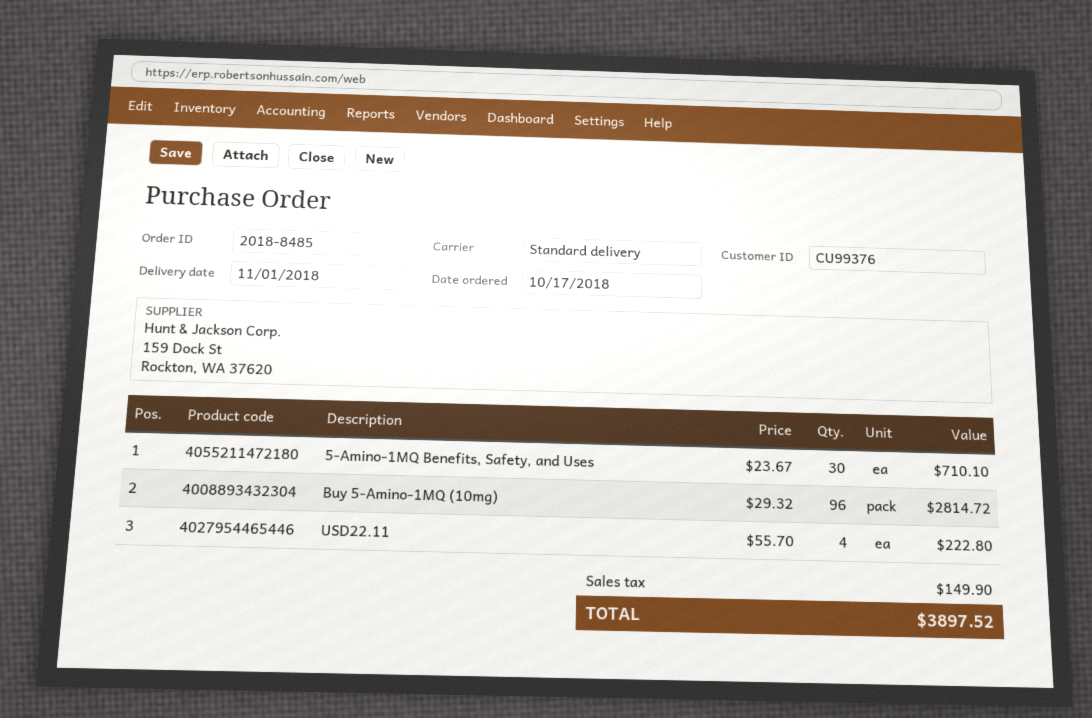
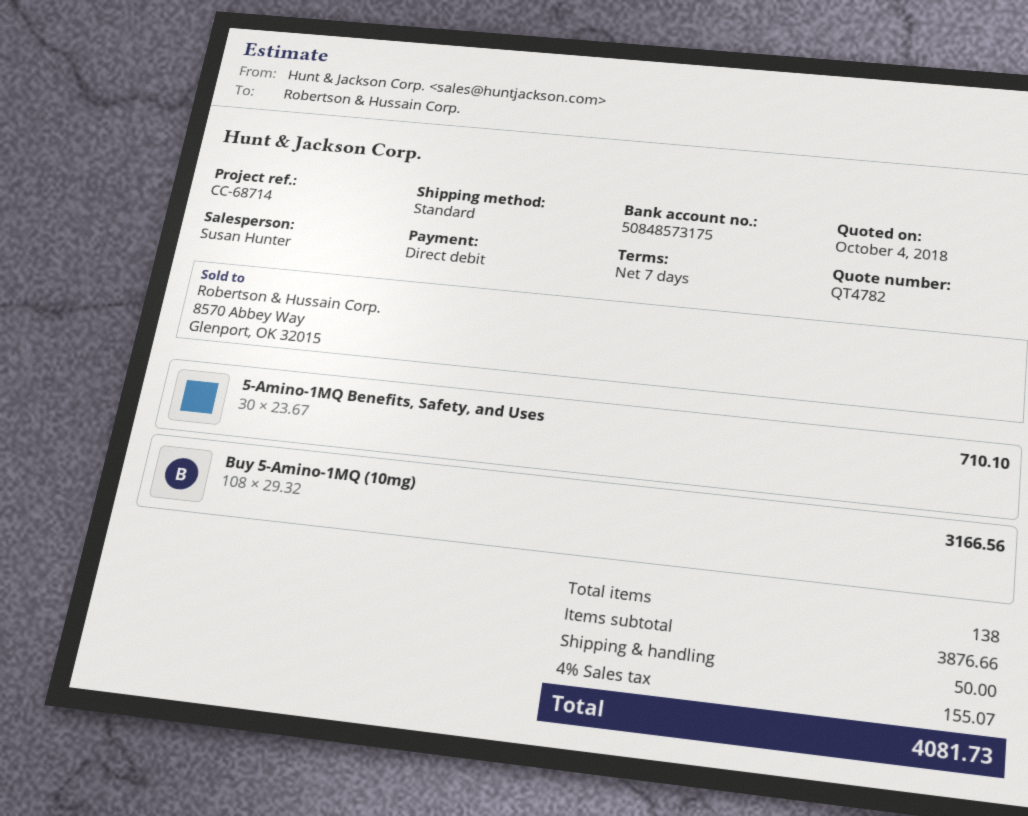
Buy 5-Amino-1MQ (10mg): 96 x 29.32 = 2814.72 -> 108 x 29.32 = 3166.56
USD22.11: 4 x 55.70 = 222.80 -> none
shipping: none -> 50.00
tax: 149.90 -> 155.07
total: 3897.52 -> 4081.73

